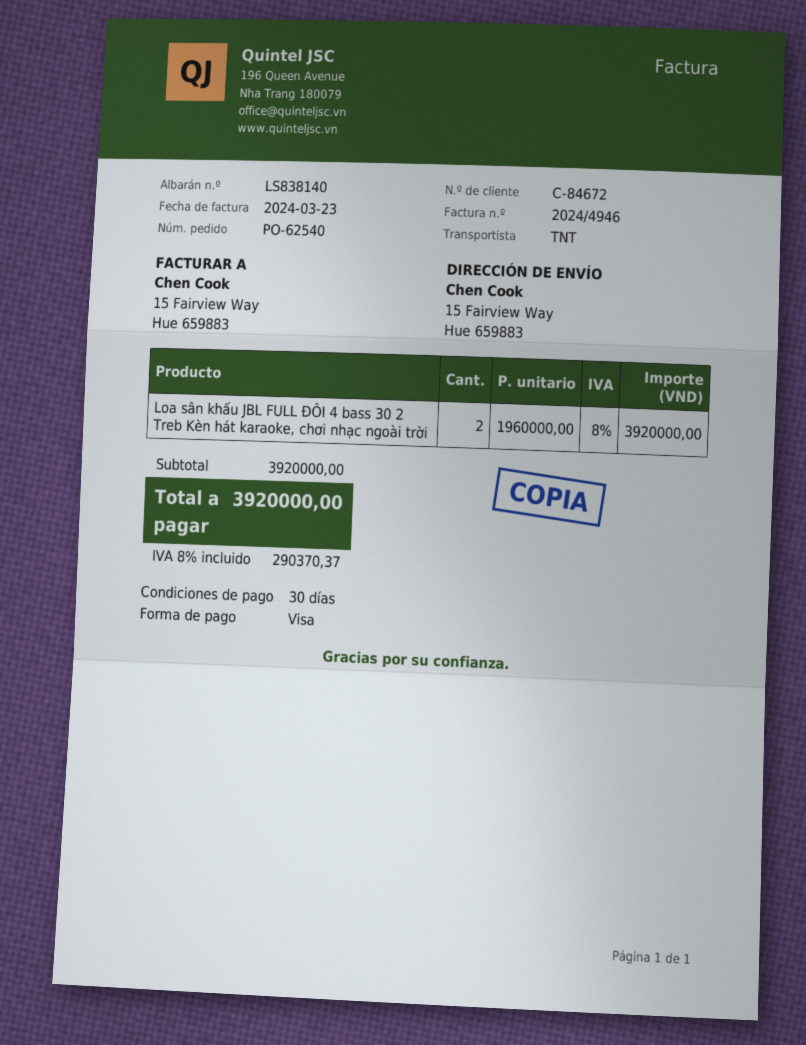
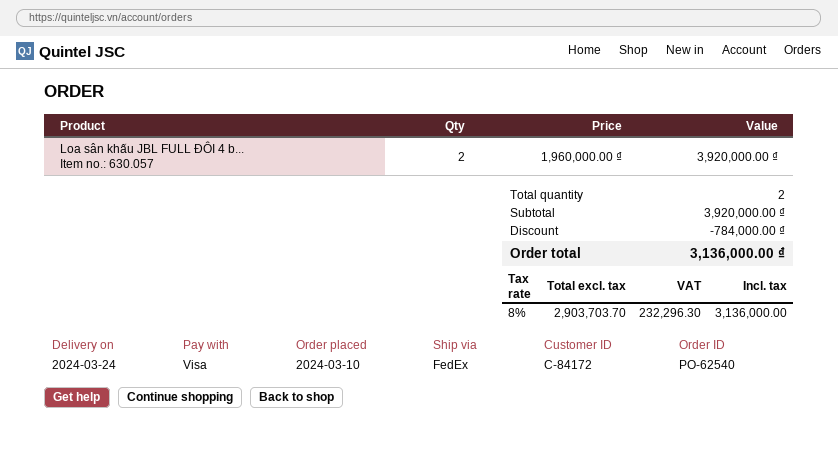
customer number: C-84672 -> C-84172
shipping method: TNT -> FedEx
discount: none -> 784000.00
tax: 8% = 290370.37 -> 8% = 232296.30
total: 3920000.00 -> 3136000.00

